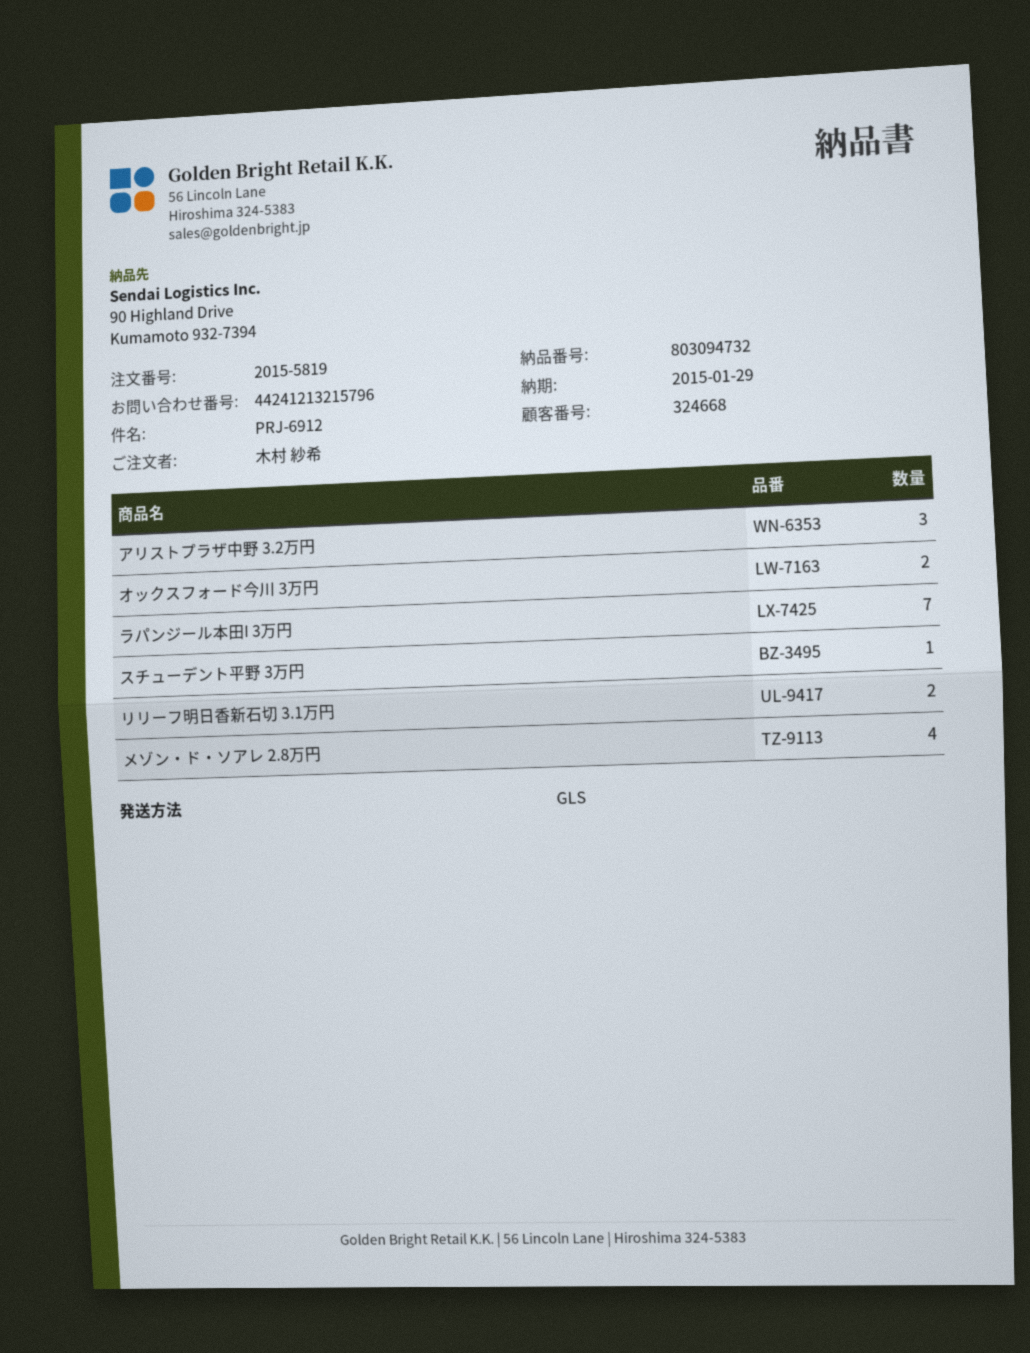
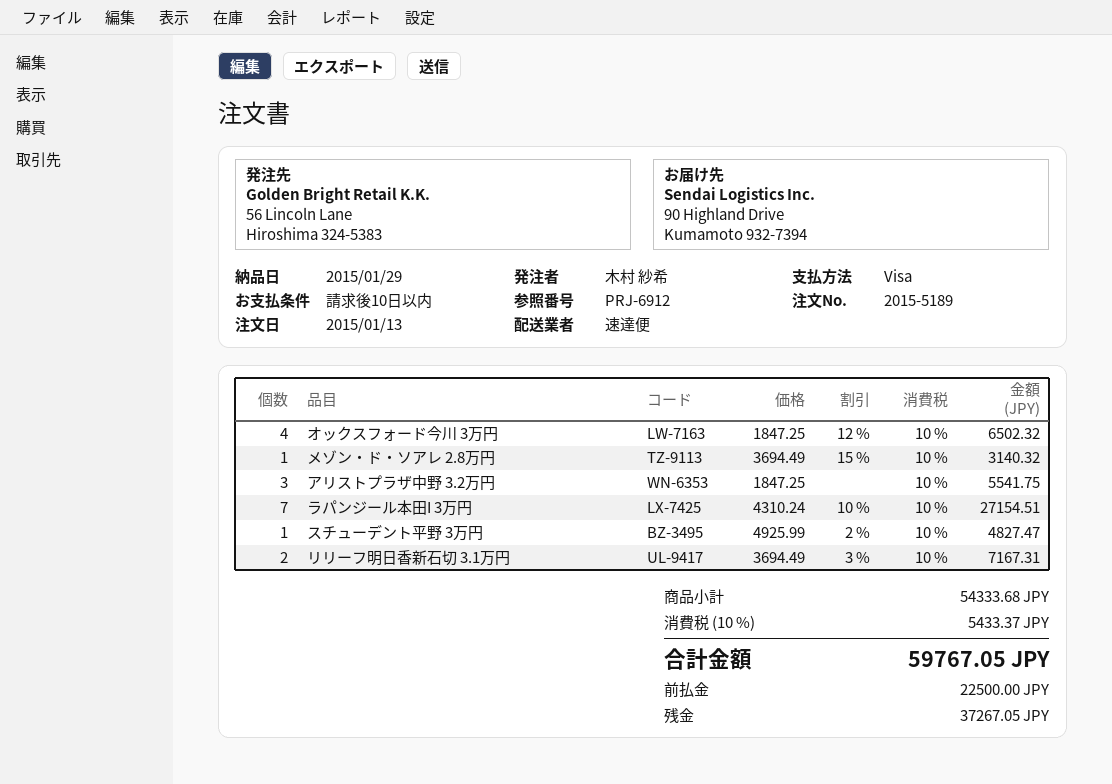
order number: 2015-5819 -> 2015-5189
shipping method: GLS -> express
オックスフォード今川 3万円: 2 -> 4
メゾン・ド・ソアレ 2.8万円: 4 -> 1

